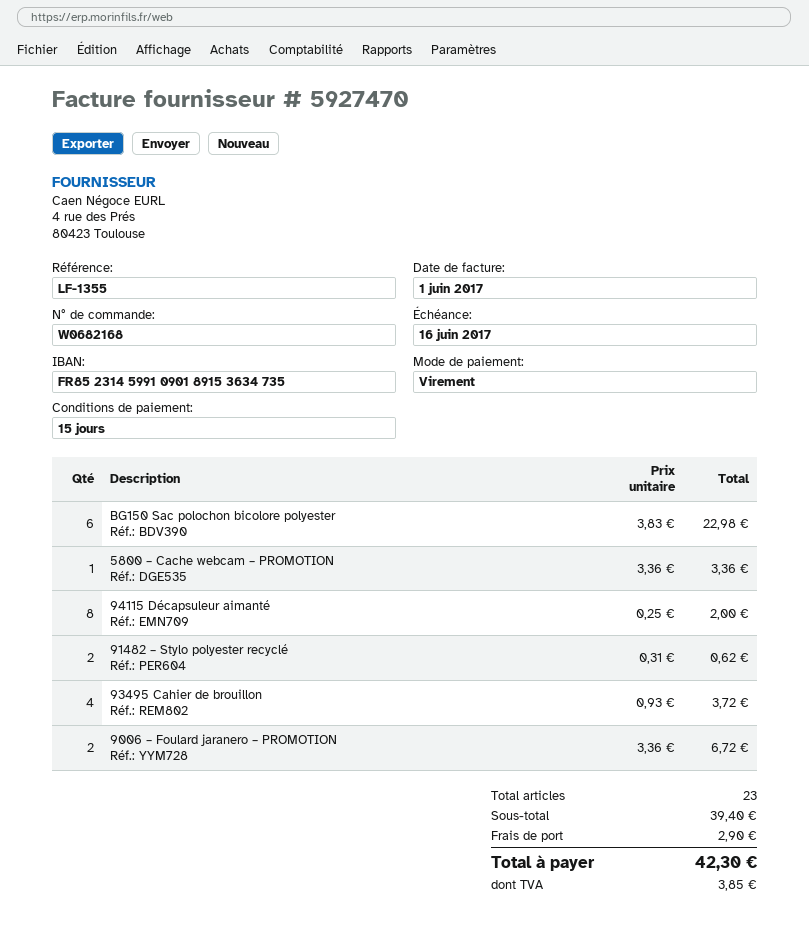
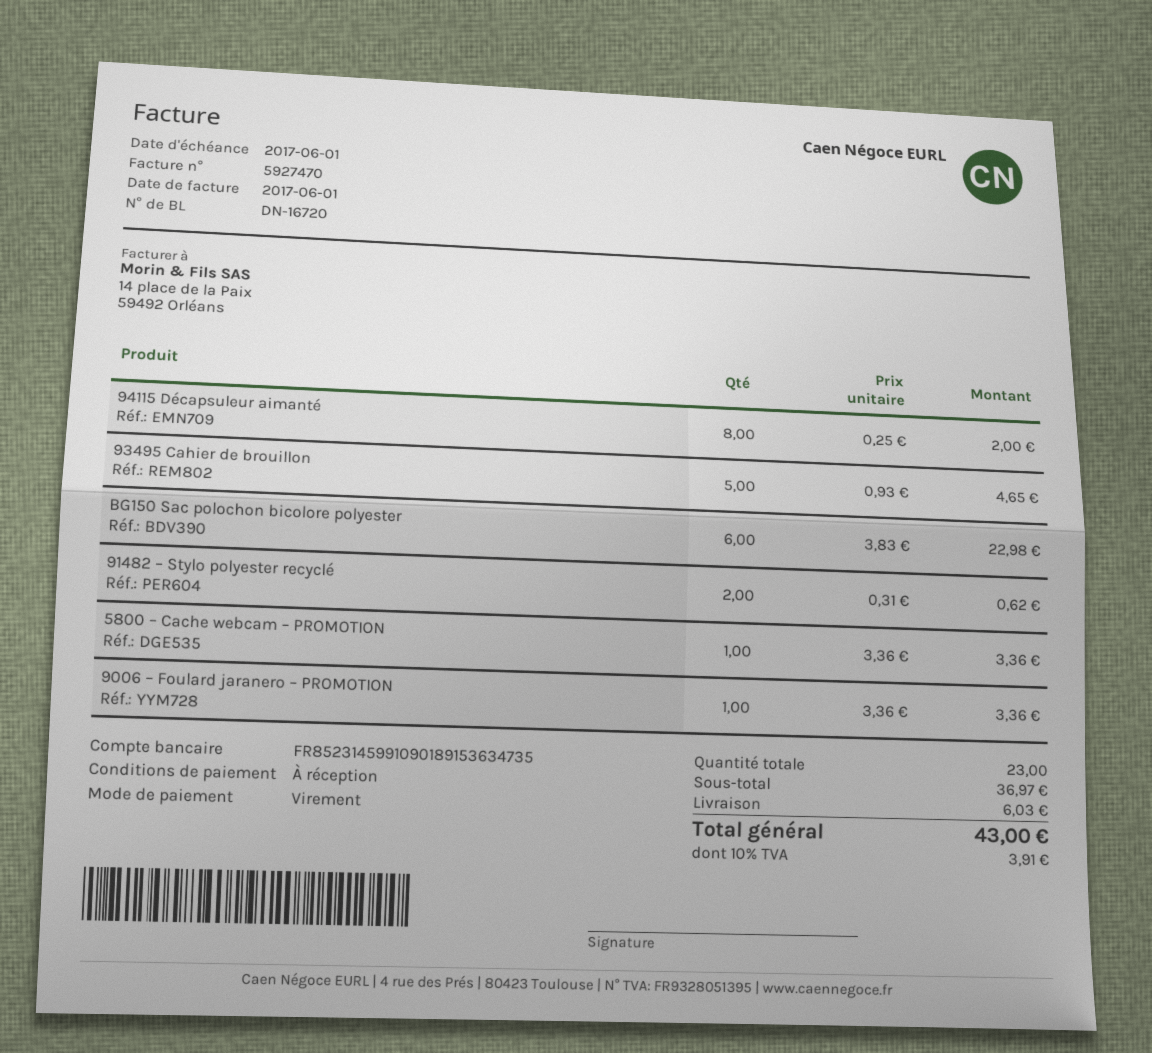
payment terms: 15 days -> on receipt
due date: 2017-06-16 -> 2017-06-01
93495 Cahier de brouillon: 4 x 0.93 = 3.72 -> 5 x 0.93 = 4.65
9006 – Foulard jaranero – PROMOTION: 2 x 3.36 = 6.72 -> 1 x 3.36 = 3.36
subtotal: 39.40 -> 36.97
shipping: 2.90 -> 6.03
tax: 3.85 -> 3.91
total: 42.30 -> 43.00

